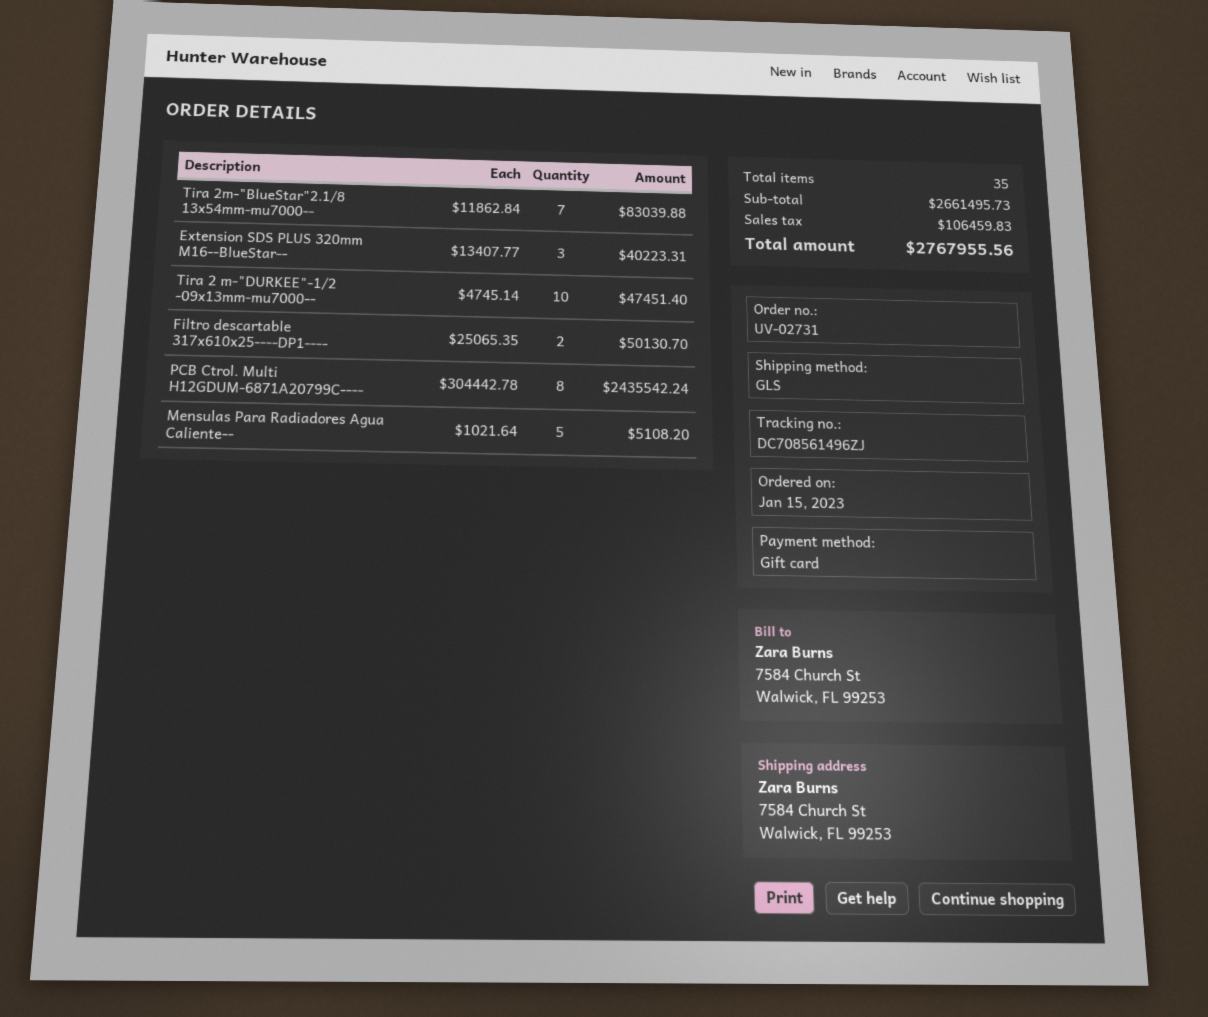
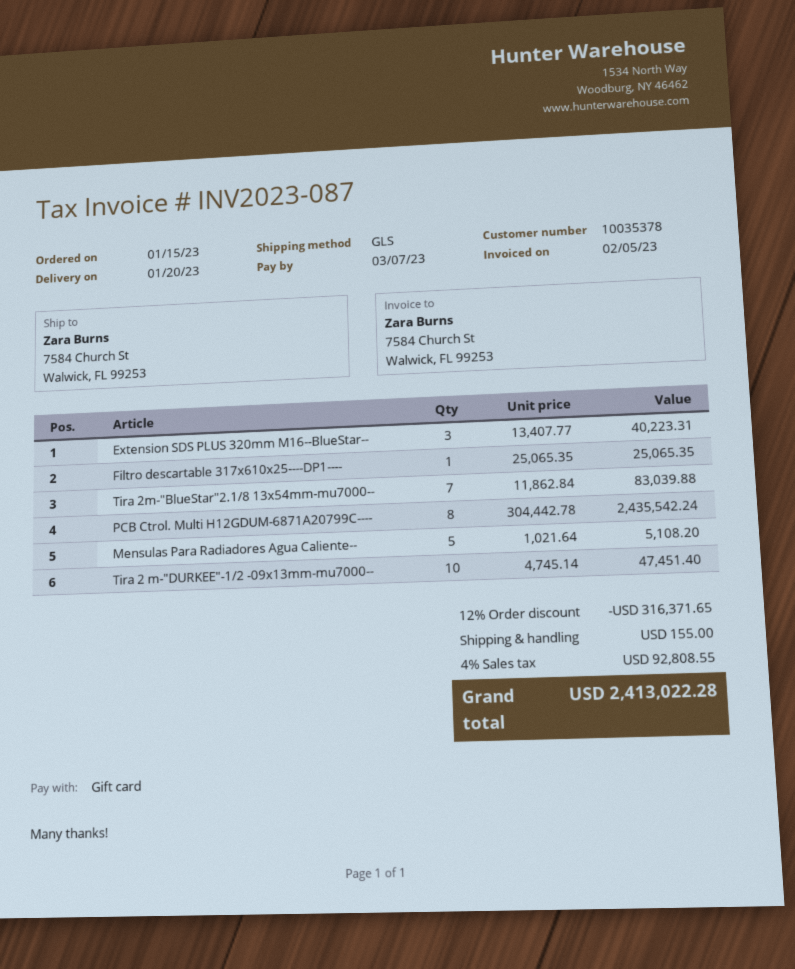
Filtro descartable 317x610x25----DP1----: 2 x 25065.35 = 50130.70 -> 1 x 25065.35 = 25065.35
discount: none -> 12% = 316371.65
shipping: none -> 155.00
tax: 106459.83 -> 92808.55
total: 2767955.56 -> 2413022.28

